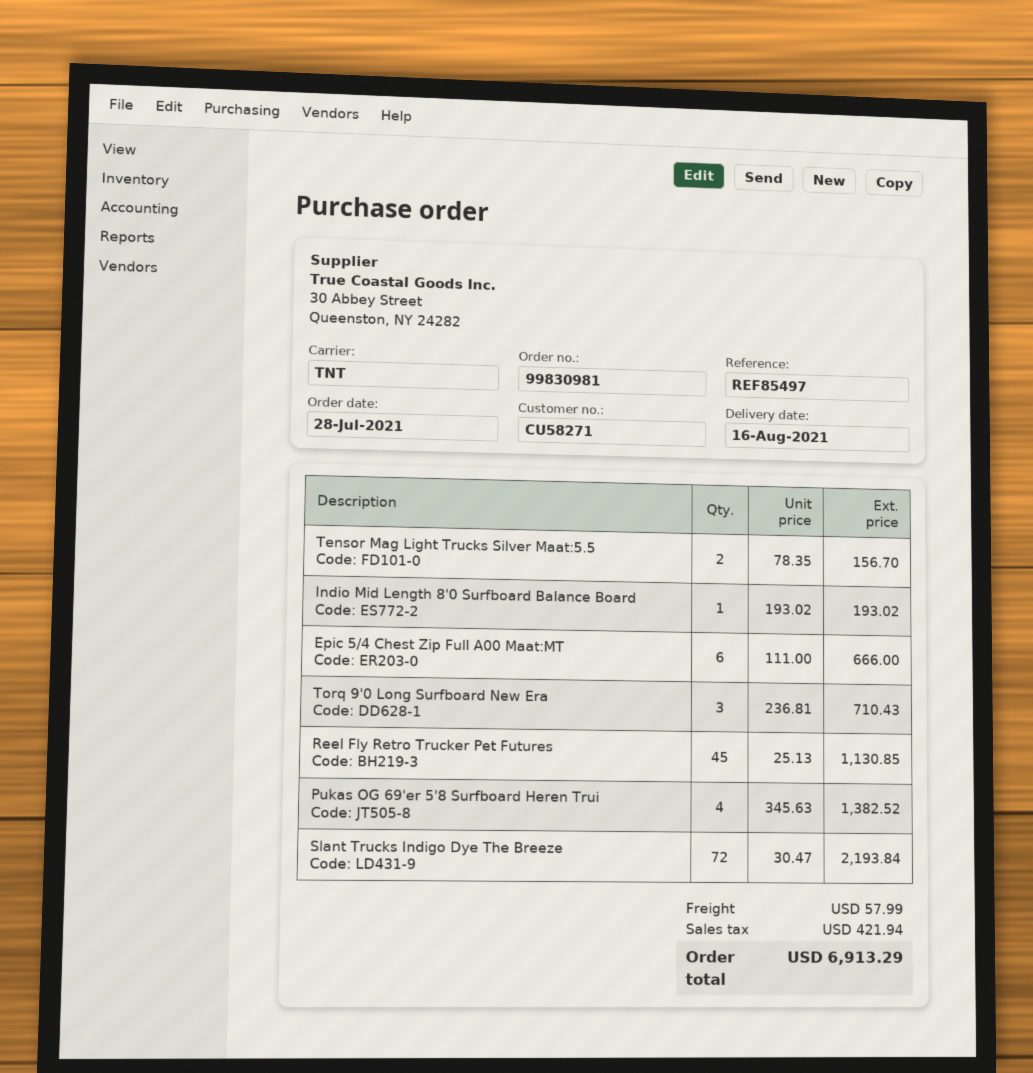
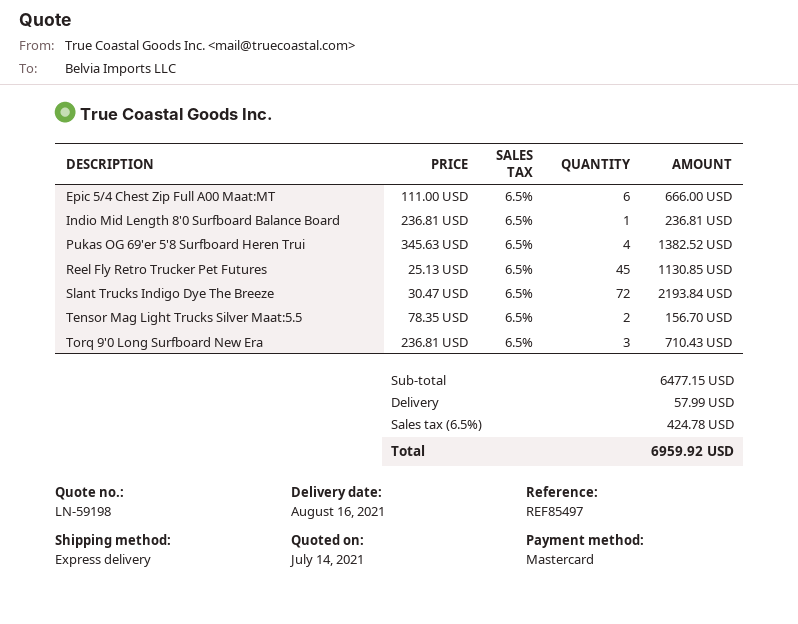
shipping method: TNT -> express
Indio Mid Length 8'0 Surfboard Balance Board: 1 x 193.02 = 193.02 -> 1 x 236.81 = 236.81
tax: 421.94 -> 424.78
total: 6913.29 -> 6959.92

